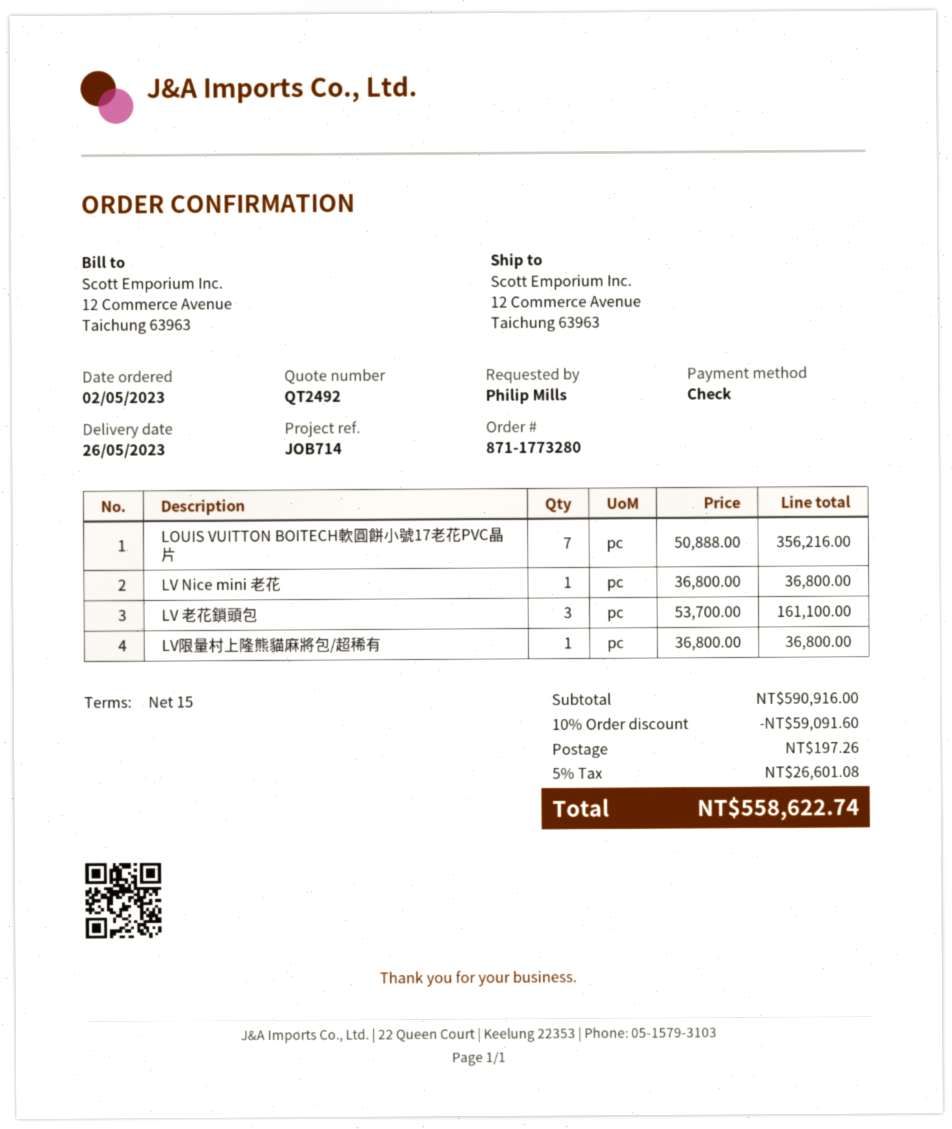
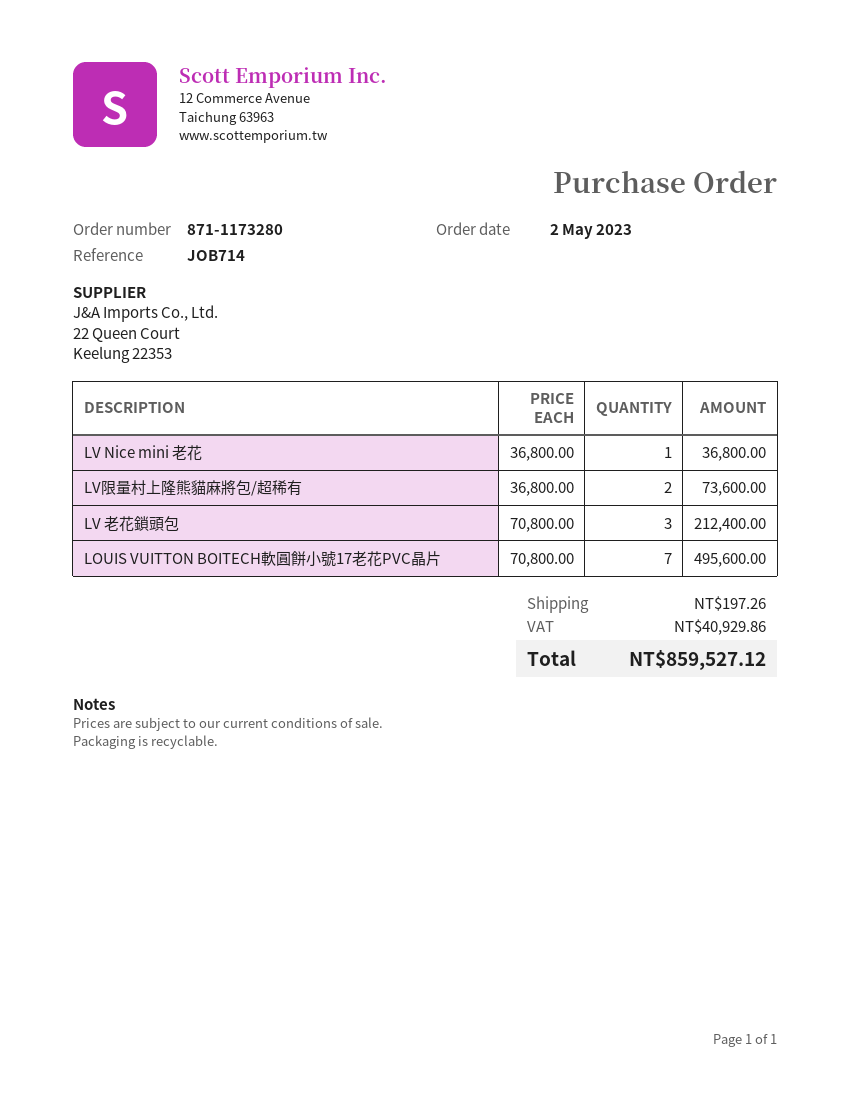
order number: 871-1773280 -> 871-1173280
LOUIS VUITTON BOITECH軟圓餅小號17老花PVC晶片: 7 x 50888.00 = 356216.00 -> 7 x 70800.00 = 495600.00
LV 老花鎖頭包: 3 x 53700.00 = 161100.00 -> 3 x 70800.00 = 212400.00
LV限量村上隆熊貓麻將包/超稀有: 1 x 36800.00 = 36800.00 -> 2 x 36800.00 = 73600.00
discount: 10% = 59091.60 -> none
tax: 26601.08 -> 40929.86
total: 558622.74 -> 859527.12

